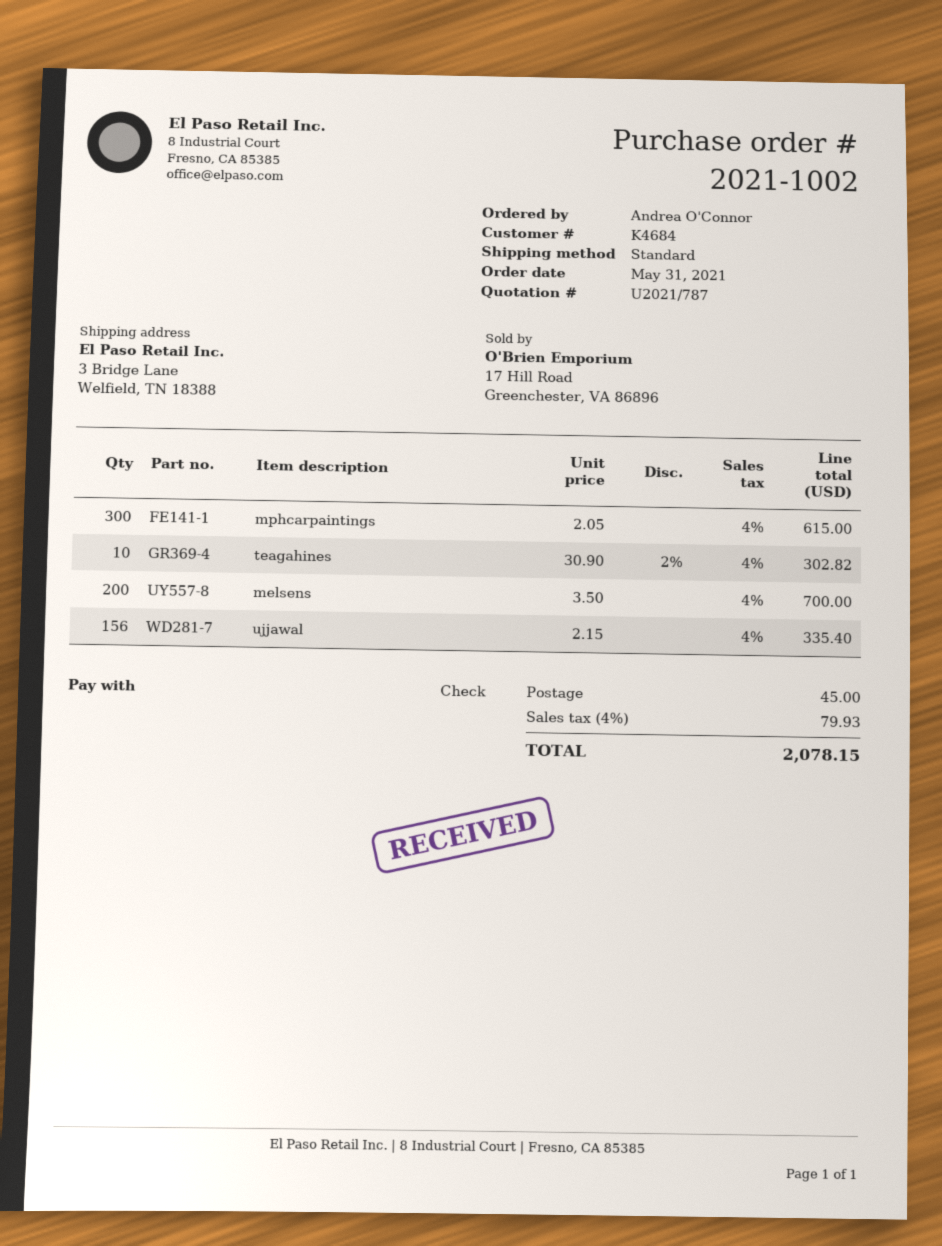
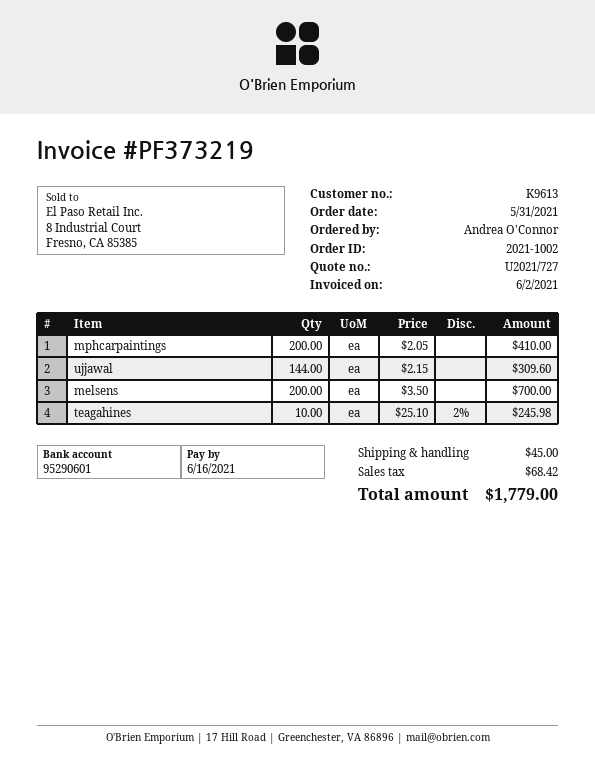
quote number: U2021/787 -> U2021/727
customer number: K4684 -> K9613
mphcarpaintings: 300 x 2.05 = 615.00 -> 200 x 2.05 = 410.00
teagahines: 10 x 30.90 - 2% = 302.82 -> 10 x 25.10 - 2% = 245.98
ujjawal: 156 x 2.15 = 335.40 -> 144 x 2.15 = 309.60
tax: 79.93 -> 68.42
total: 2078.15 -> 1779.00

